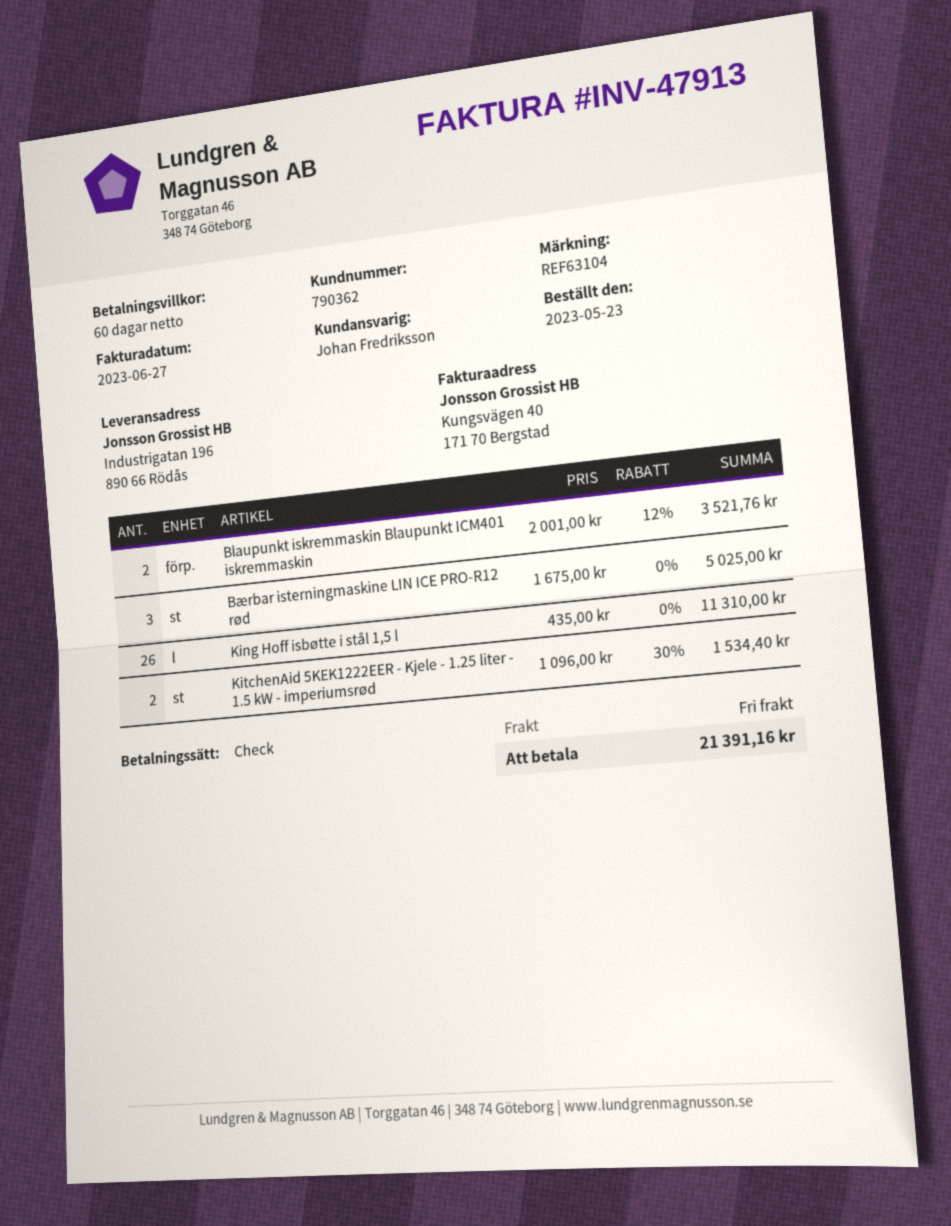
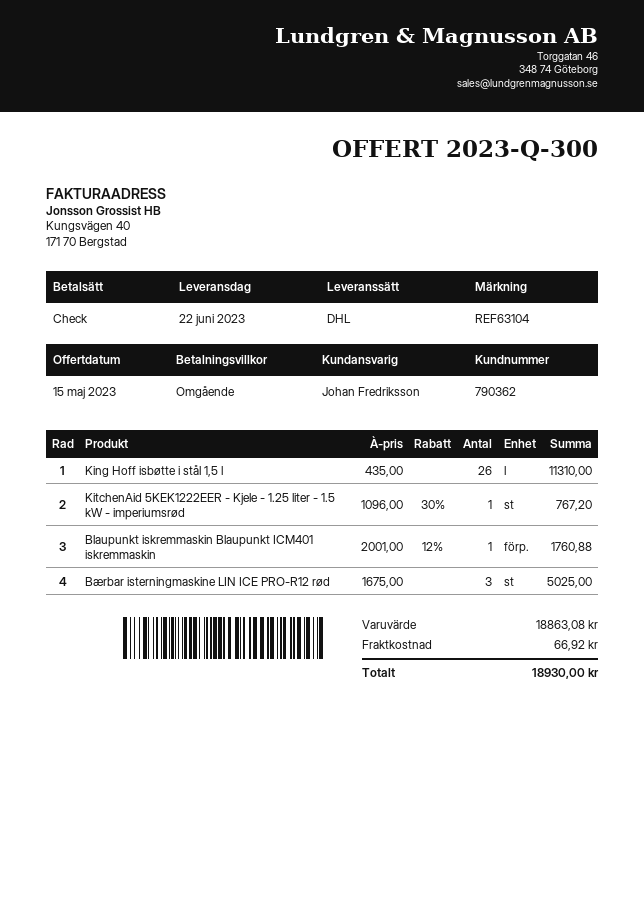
payment terms: 60 days -> on receipt
Blaupunkt iskremmaskin Blaupunkt ICM401 iskremmaskin: 2 x 2001.00 - 12% = 3521.76 -> 1 x 2001.00 - 12% = 1760.88
KitchenAid 5KEK1222EER - Kjele - 1.25 liter - 1.5 kW - imperiumsrød: 2 x 1096.00 - 30% = 1534.40 -> 1 x 1096.00 - 30% = 767.20
shipping: 0.00 -> 66.92
total: 21391.16 -> 18930.00

